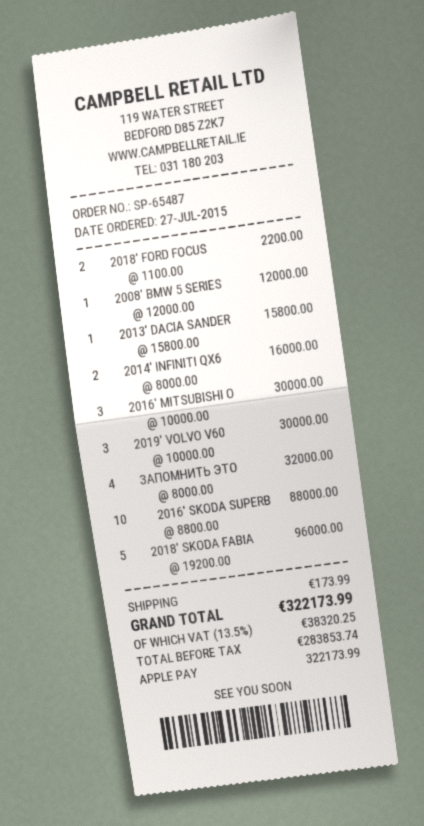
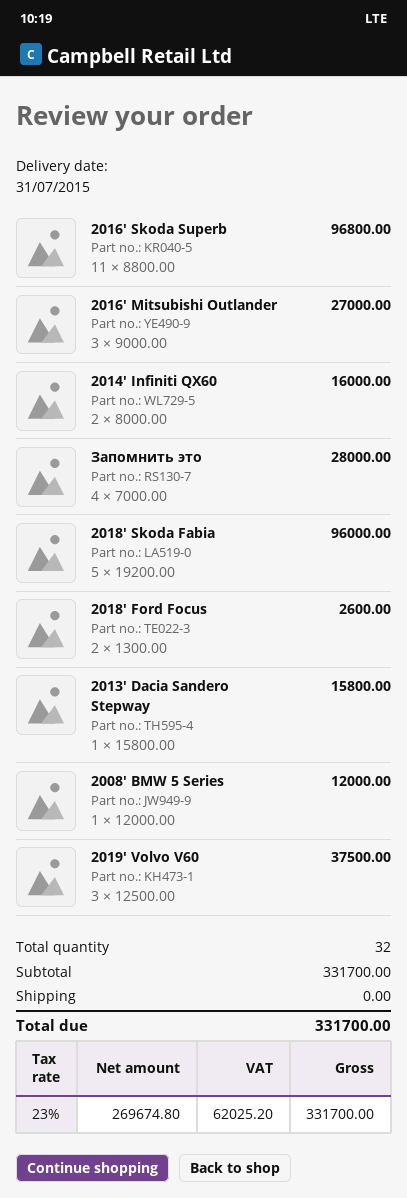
2018' FORD FOCUS: 2 x 1100.00 = 2200.00 -> 2 x 1300.00 = 2600.00
2016' MITSUBISHI O: 3 x 10000.00 = 30000.00 -> 3 x 9000.00 = 27000.00
2019' VOLVO V60: 3 x 10000.00 = 30000.00 -> 3 x 12500.00 = 37500.00
ЗАПОМНИТЬ ЭТО: 4 x 8000.00 = 32000.00 -> 4 x 7000.00 = 28000.00
2016' SKODA SUPERB: 10 x 8800.00 = 88000.00 -> 11 x 8800.00 = 96800.00
shipping: 173.99 -> 0.00
net: 283853.74 -> 269674.80
tax: 13.5% = 38320.25 -> 23% = 62025.20
total: 322173.99 -> 331700.00

